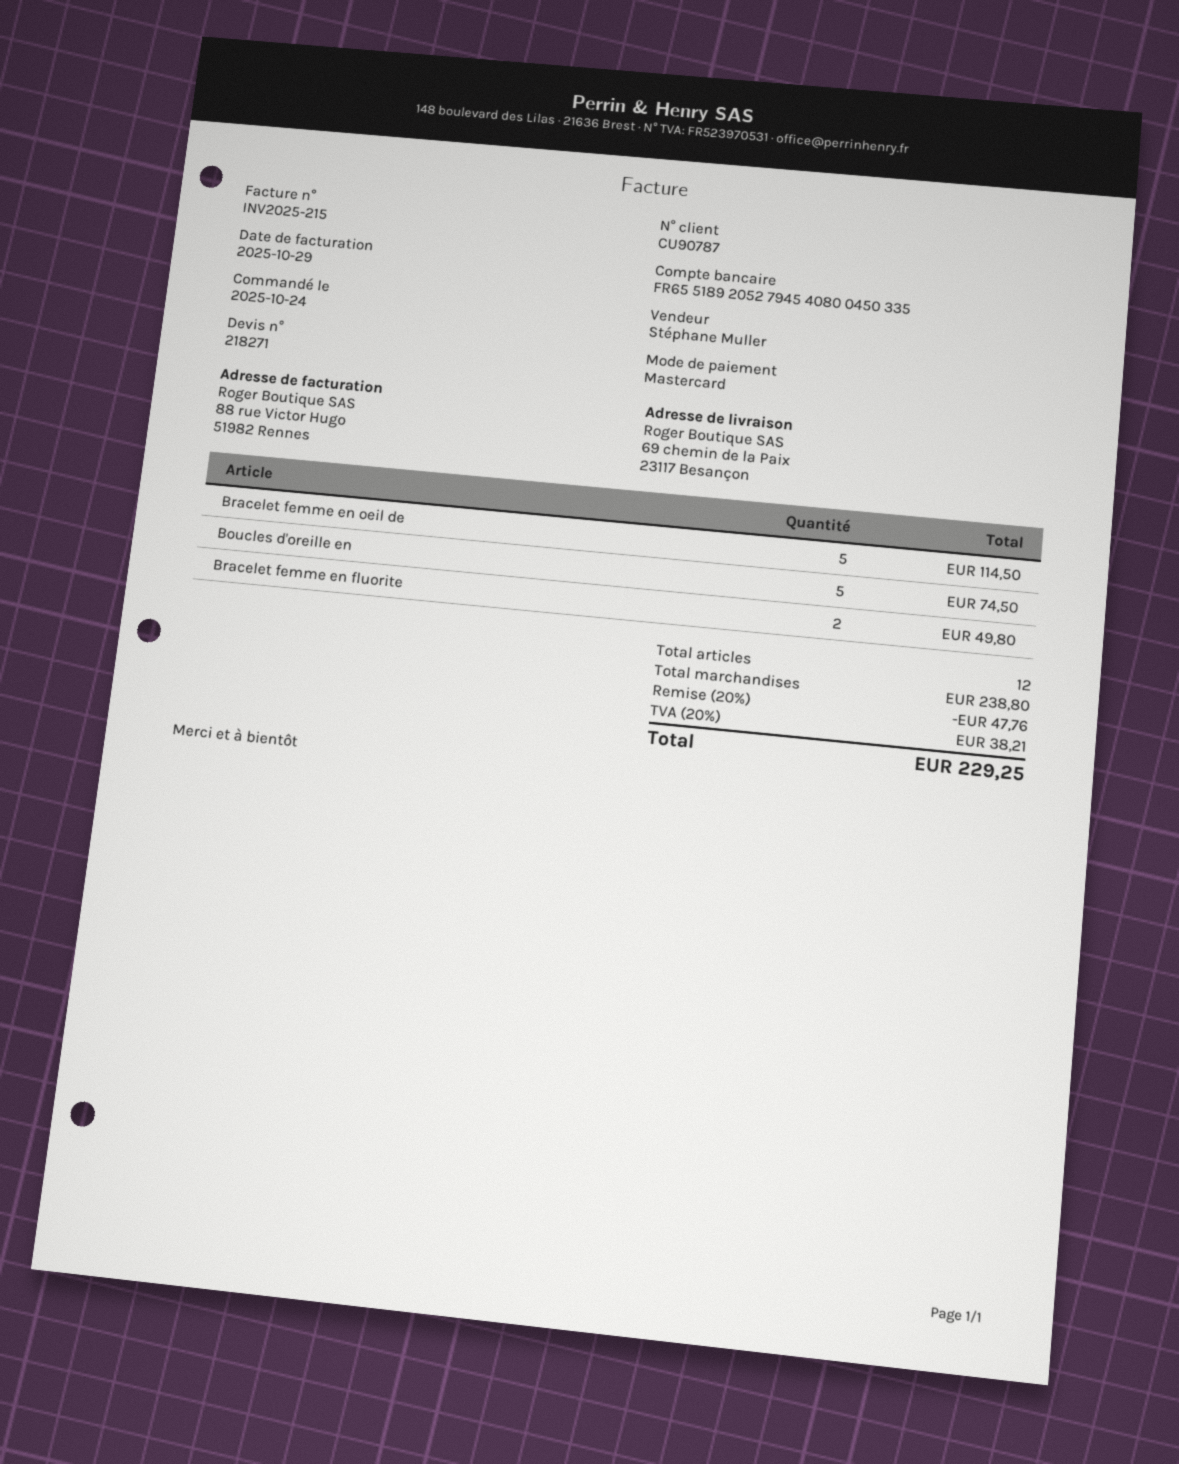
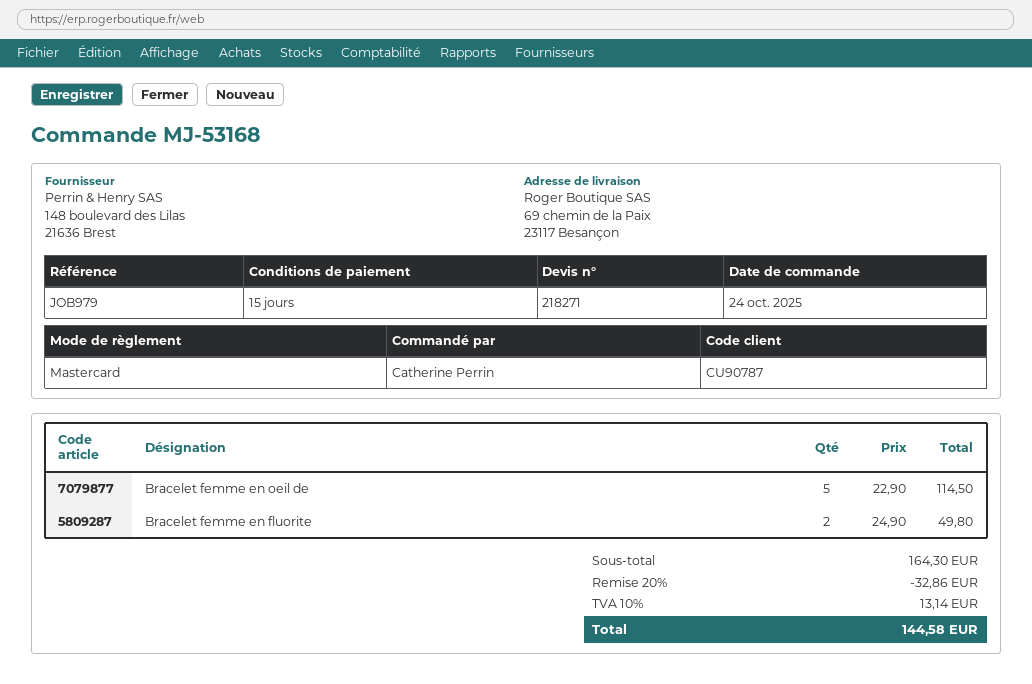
Boucles d'oreille en: 5 for 74.50 -> none
subtotal: 238.80 -> 164.30
discount: 20% = 47.76 -> 20% = 32.86
tax: 20% = 38.21 -> 10% = 13.14
total: 229.25 -> 144.58

